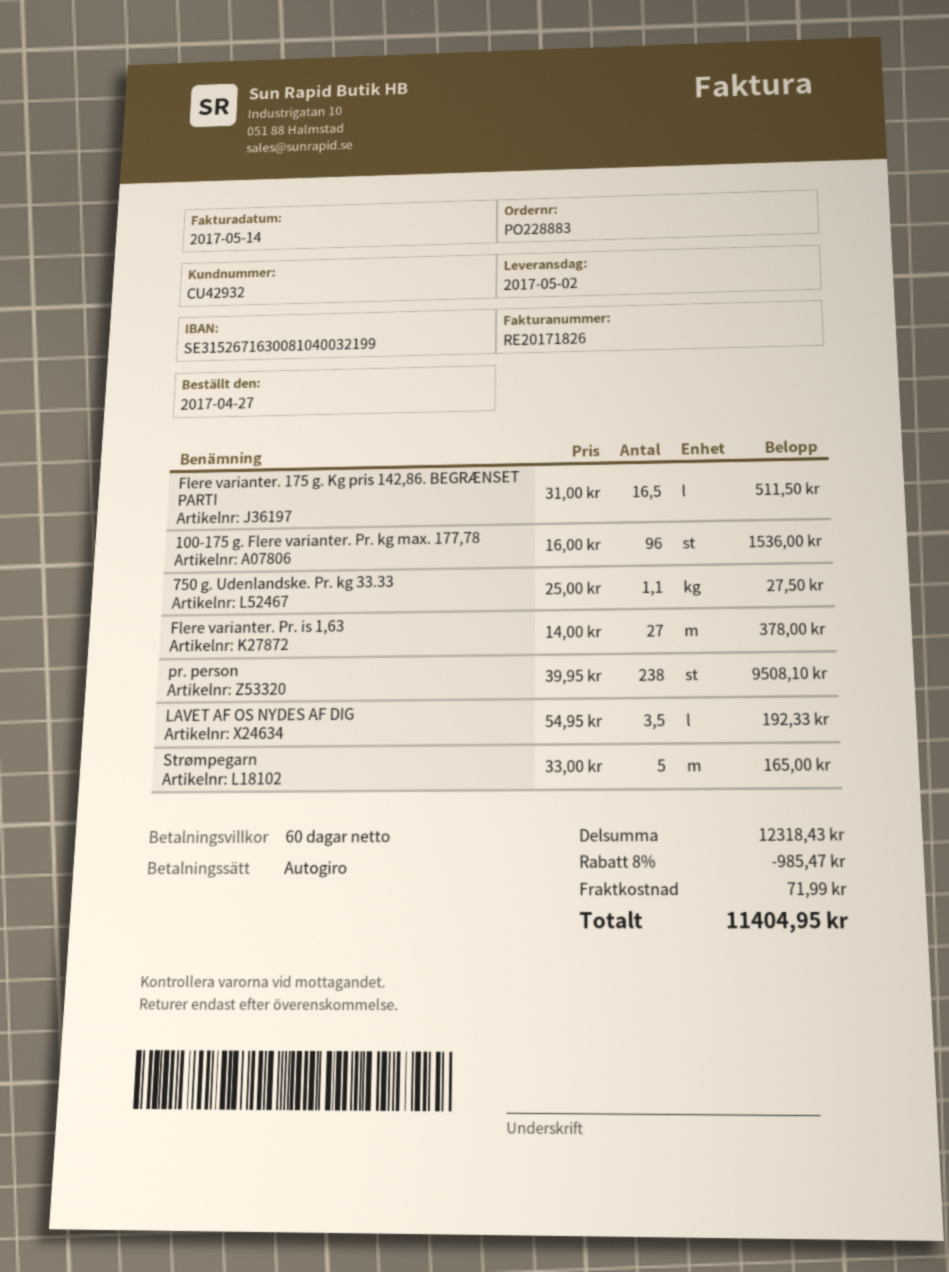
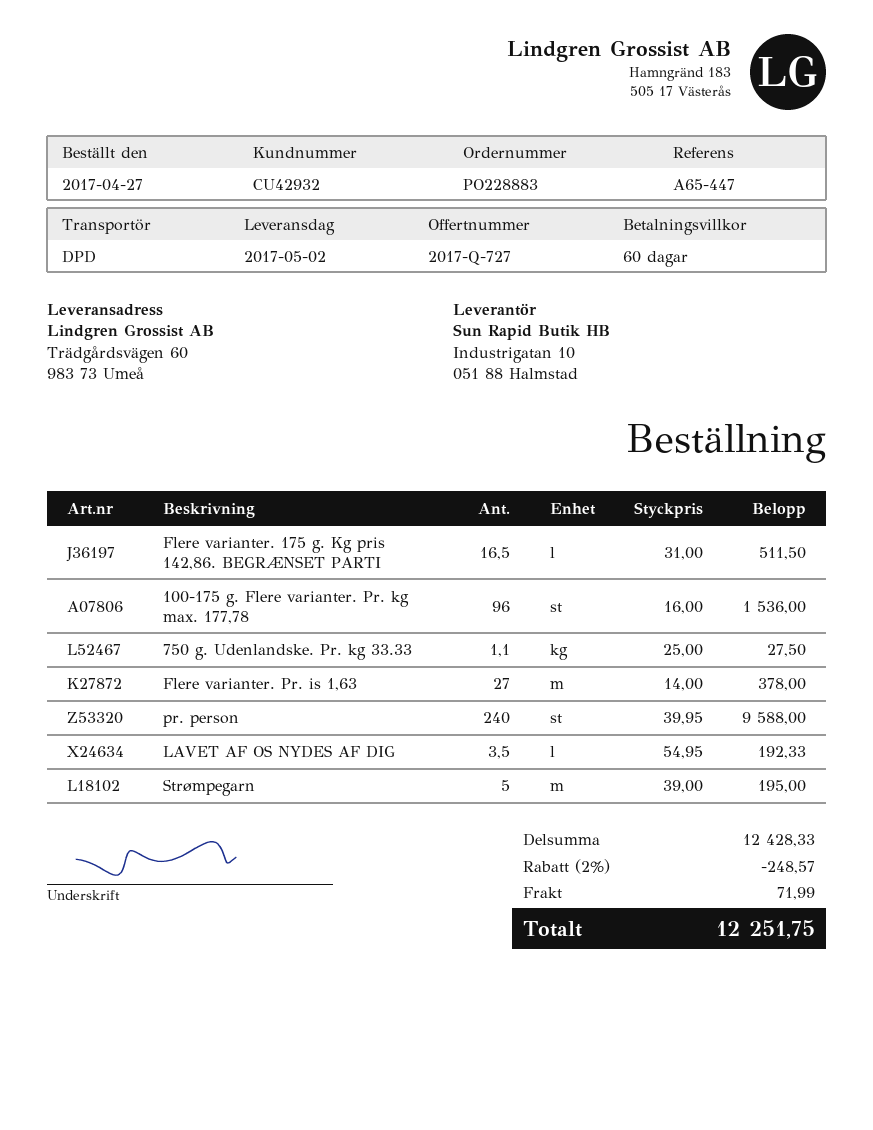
pr. person: 238 x 39.95 = 9508.10 -> 240 x 39.95 = 9588.00
Strømpegarn: 5 x 33.00 = 165.00 -> 5 x 39.00 = 195.00
subtotal: 12318.43 -> 12428.33
discount: 8% = 985.47 -> 2% = 248.57
total: 11404.95 -> 12251.75

